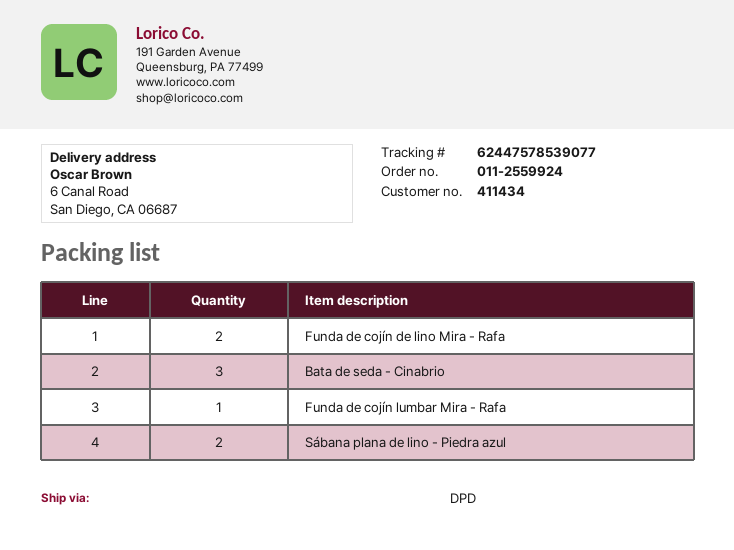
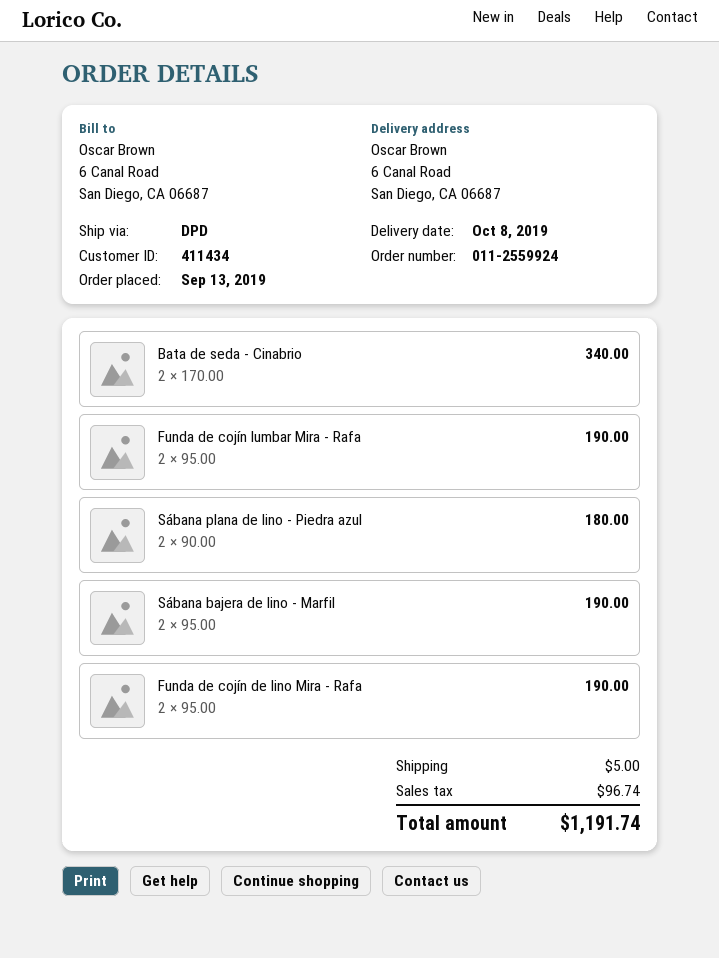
Bata de seda - Cinabrio: 3 -> 2
Funda de cojín lumbar Mira - Rafa: 1 -> 2
Sábana bajera de lino - Marfil: none -> 2

